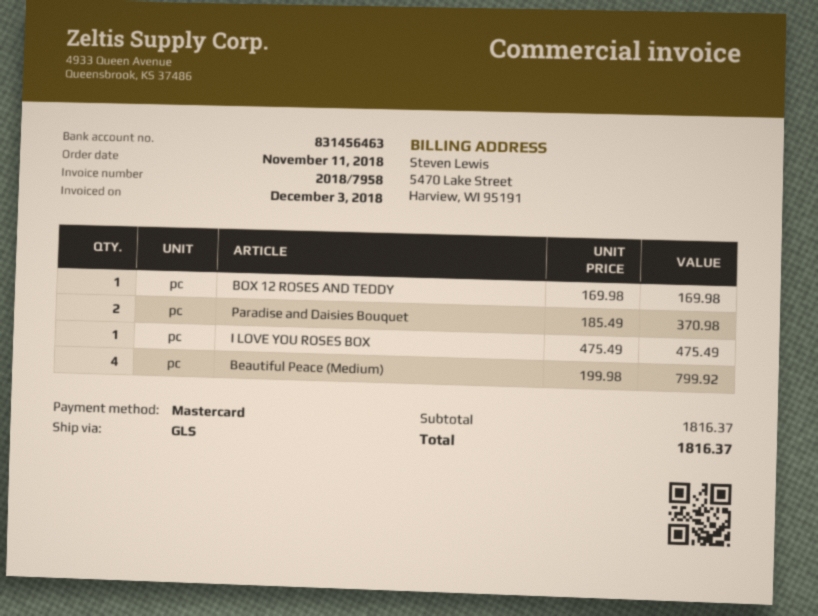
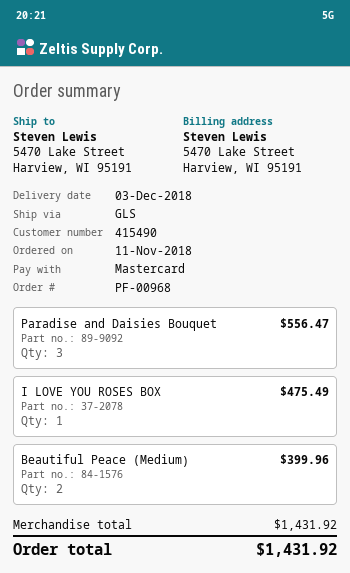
BOX 12 ROSES AND TEDDY: 1 for 169.98 -> none
Paradise and Daisies Bouquet: 2 for 370.98 -> 3 for 556.47
Beautiful Peace (Medium): 4 for 799.92 -> 2 for 399.96
subtotal: 1816.37 -> 1431.92
total: 1816.37 -> 1431.92

